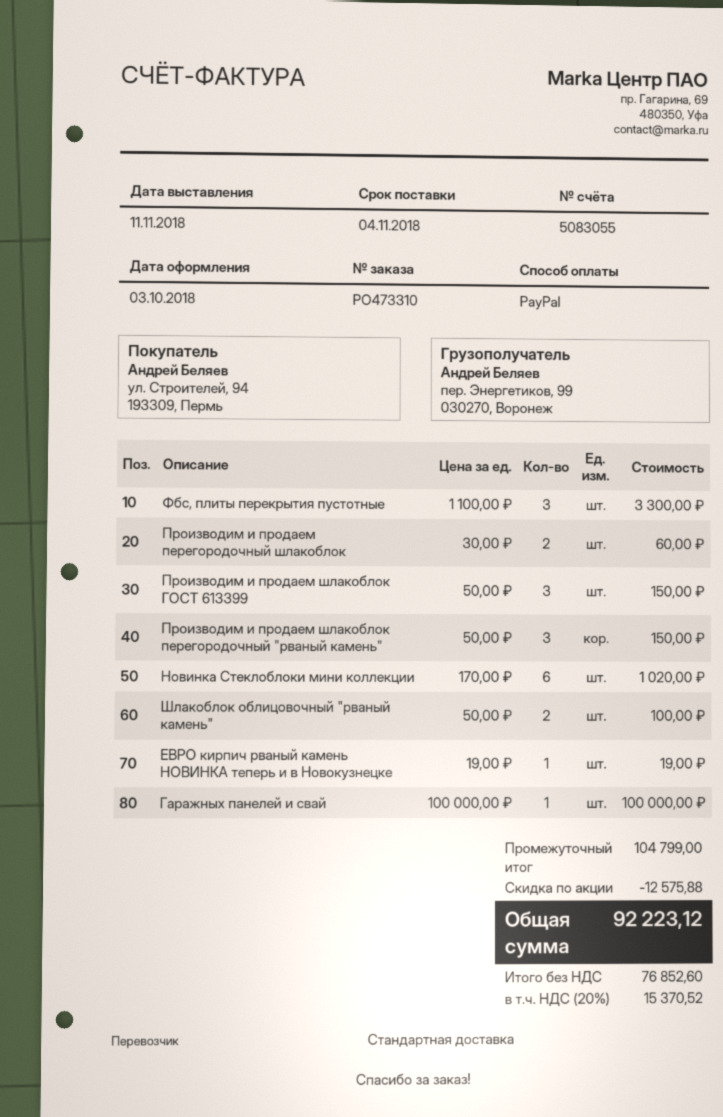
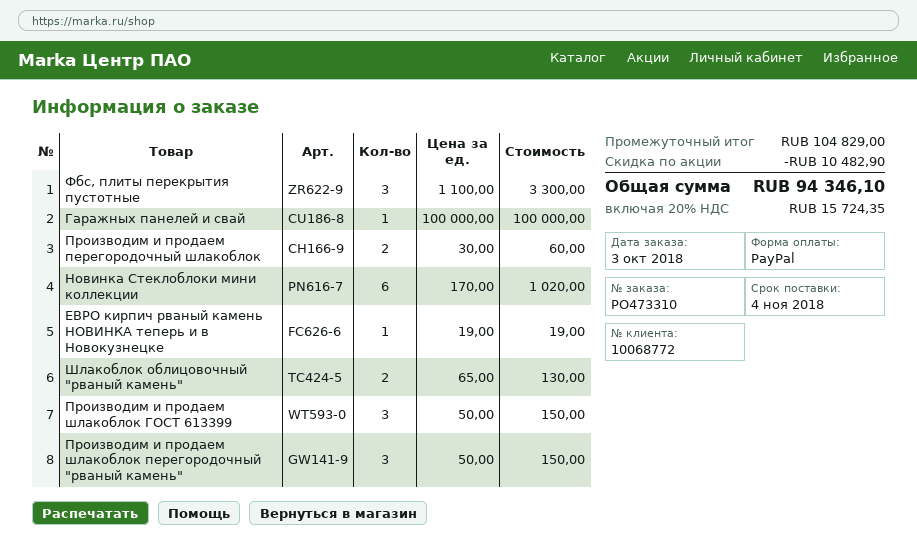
Шлакоблок облицовочный "рваный камень": 2 x 50.00 = 100.00 -> 2 x 65.00 = 130.00
subtotal: 104799.00 -> 104829.00
discount: 12575.88 -> 10482.90
tax: 20% = 15370.52 -> 20% = 15724.35
total: 92223.12 -> 94346.10

